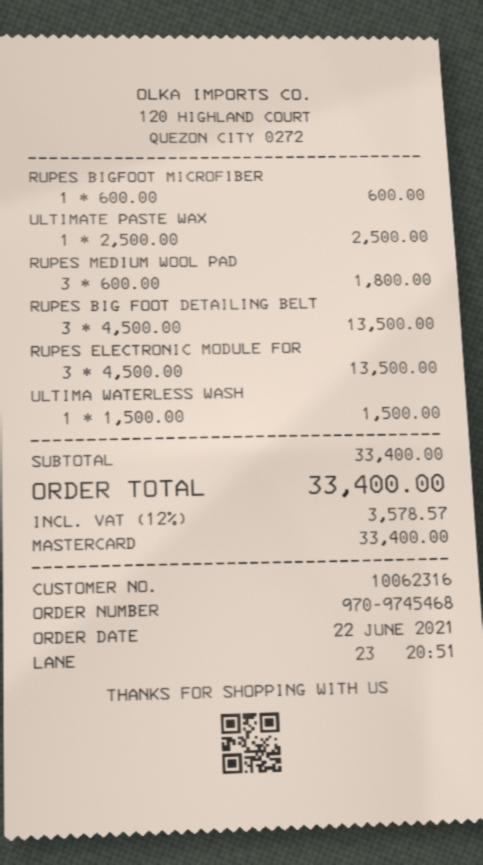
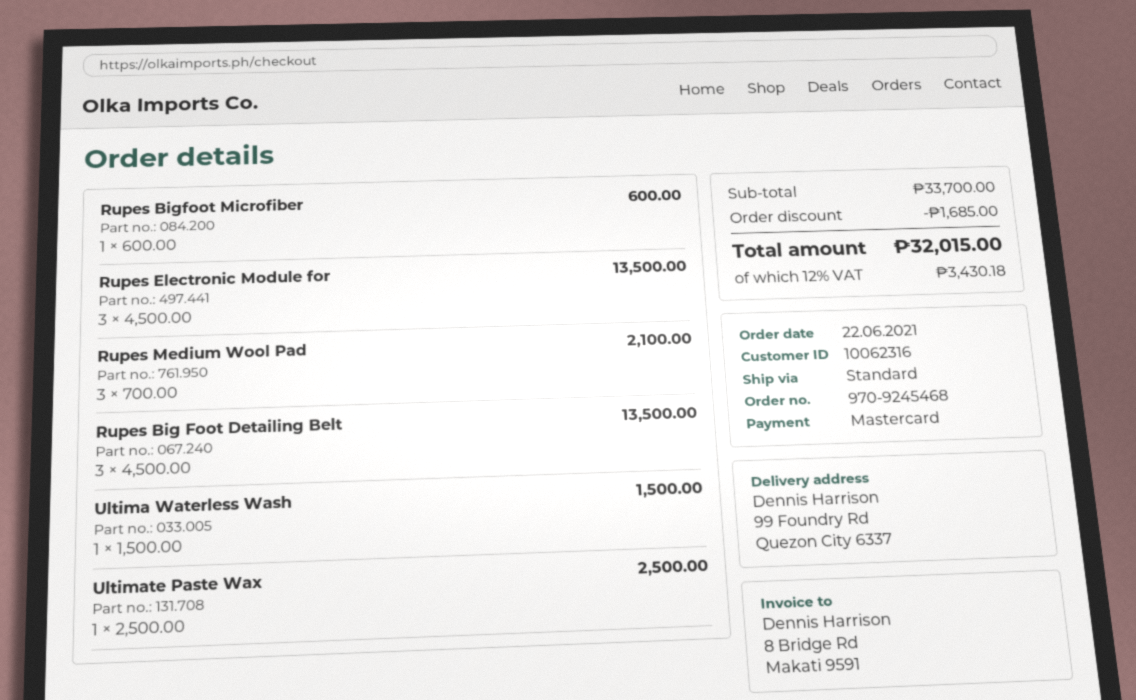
order number: 970-9745468 -> 970-9245468
RUPES MEDIUM WOOL PAD: 3 x 600.00 = 1800.00 -> 3 x 700.00 = 2100.00
subtotal: 33400.00 -> 33700.00
discount: none -> 1685.00
tax: 12% = 3578.57 -> 12% = 3430.18
total: 33400.00 -> 32015.00

